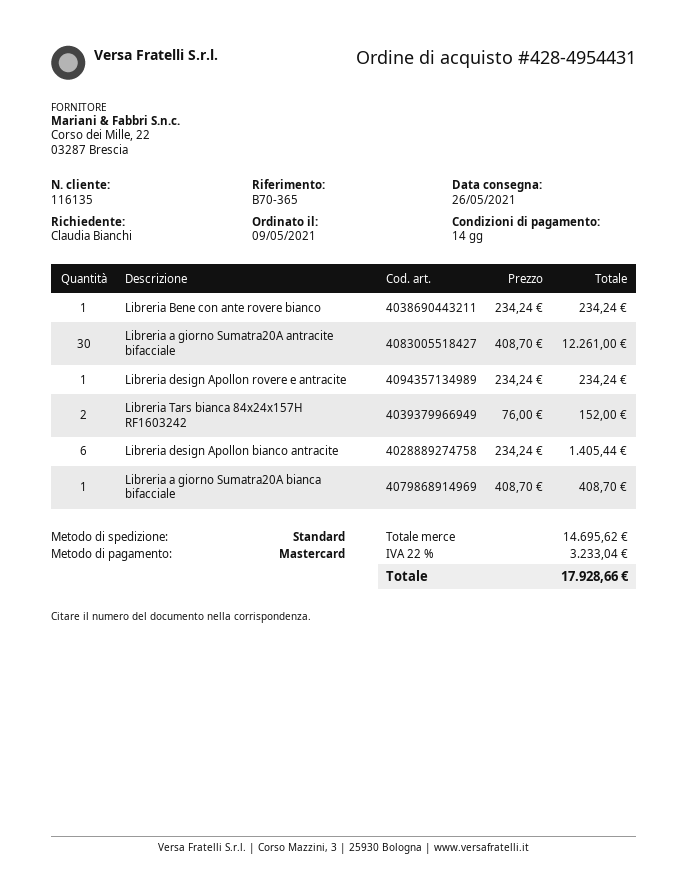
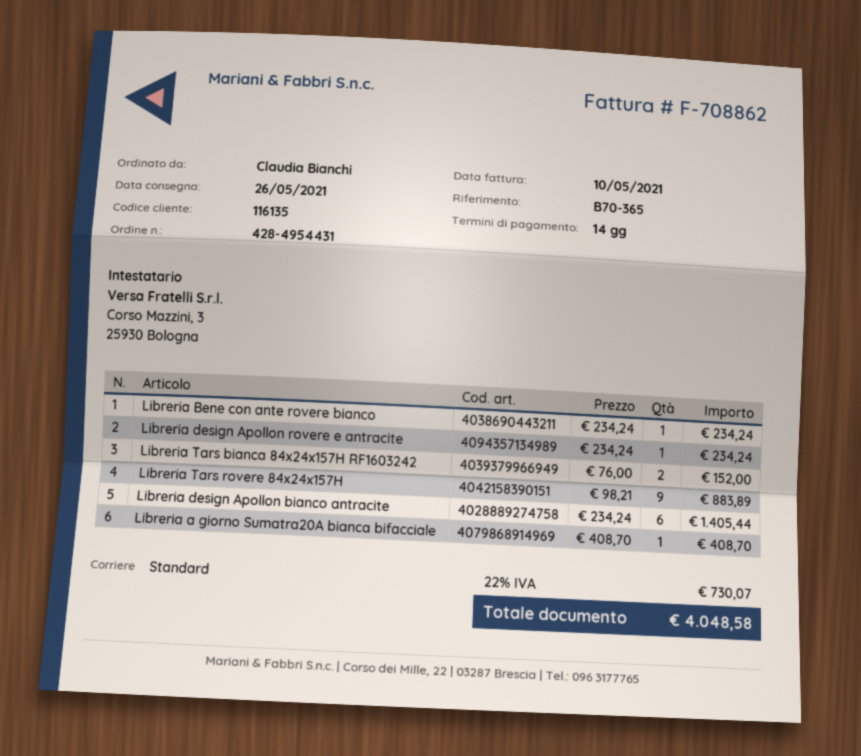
Libreria a giorno Sumatra20A antracite bifacciale: 30 x 408.70 = 12261.00 -> none
Libreria Tars rovere 84x24x157H: none -> 9 x 98.21 = 883.89
tax: 22% = 3233.04 -> 22% = 730.07
total: 17928.66 -> 4048.58

